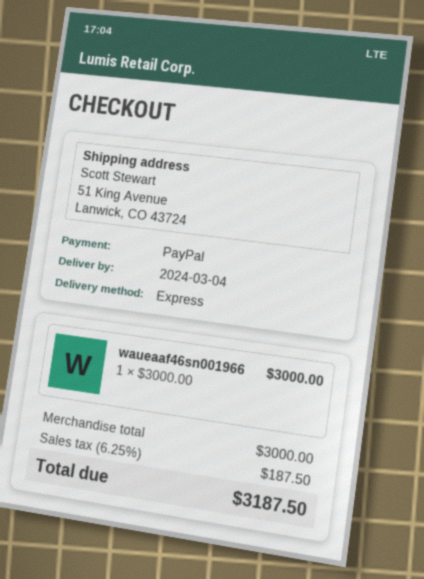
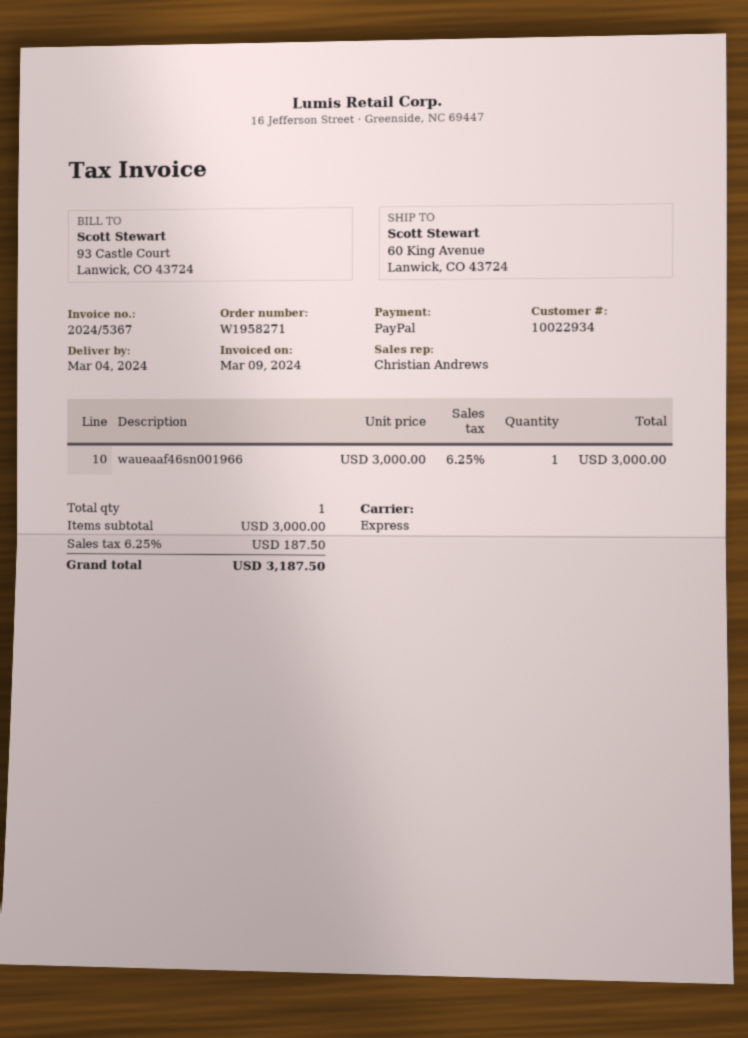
ship to: 51 King Avenue, Lanwick, CO 43724 -> 60 King Avenue, Lanwick, CO 43724

